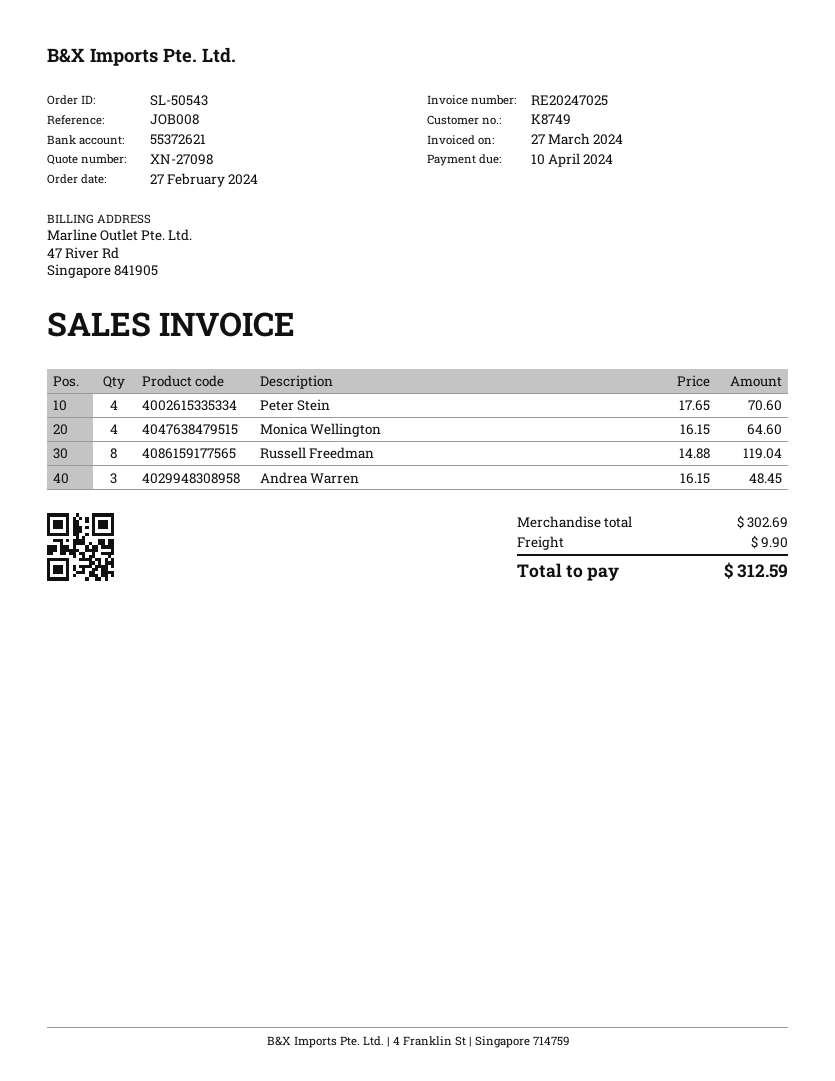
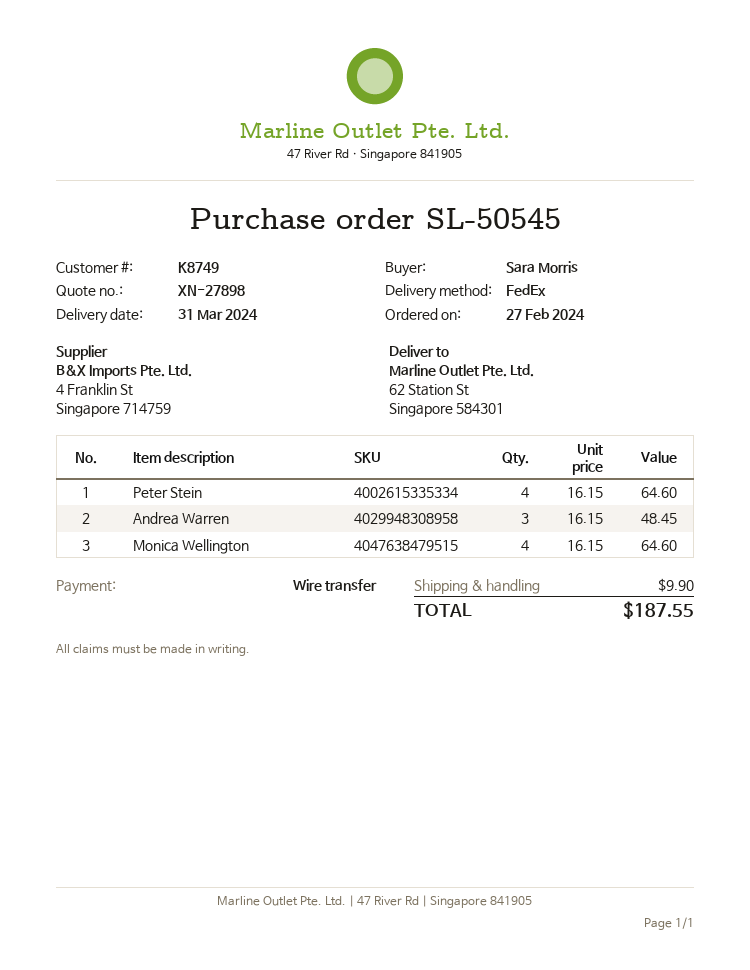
quote number: XN-27098 -> XN-27898
order number: SL-50543 -> SL-50545
Peter Stein: 4 x 17.65 = 70.60 -> 4 x 16.15 = 64.60
Russell Freedman: 8 x 14.88 = 119.04 -> none
total: 312.59 -> 187.55

